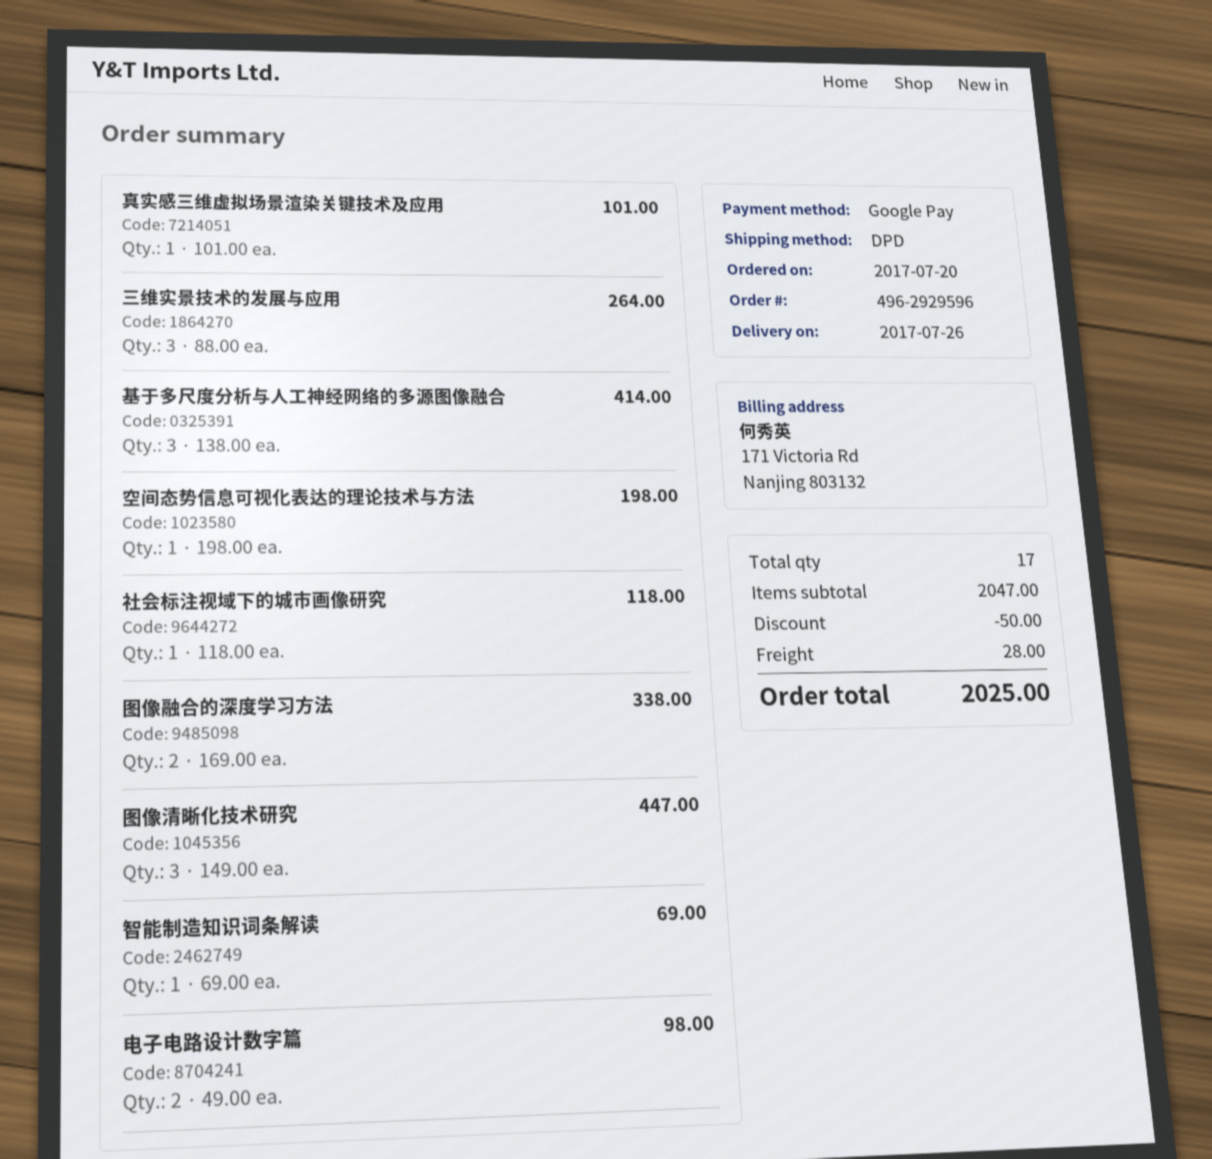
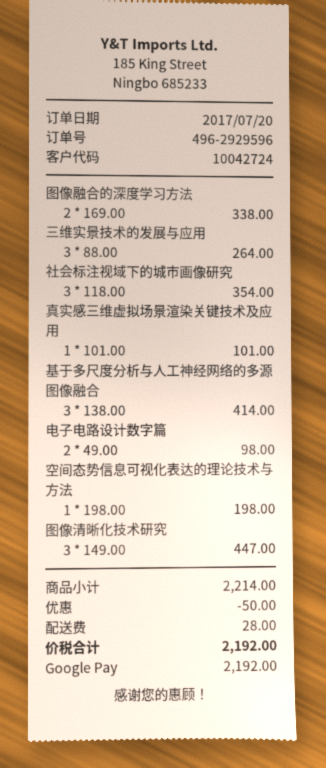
社会标注视域下的城市画像研究: 1 x 118.00 = 118.00 -> 3 x 118.00 = 354.00
智能制造知识词条解读: 1 x 69.00 = 69.00 -> none
subtotal: 2047.00 -> 2214.00
total: 2025.00 -> 2192.00

